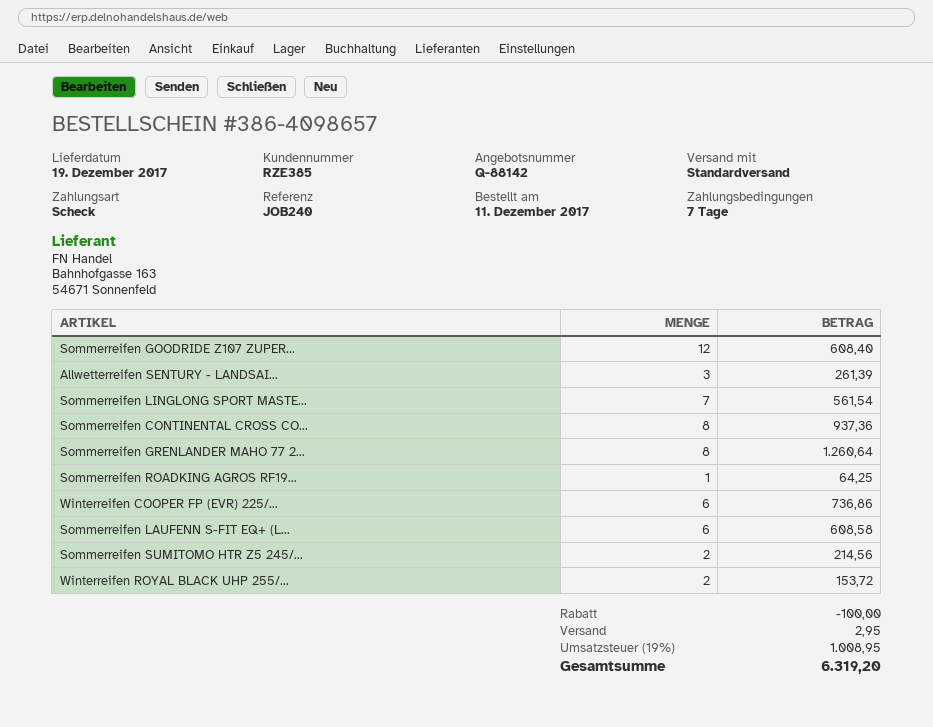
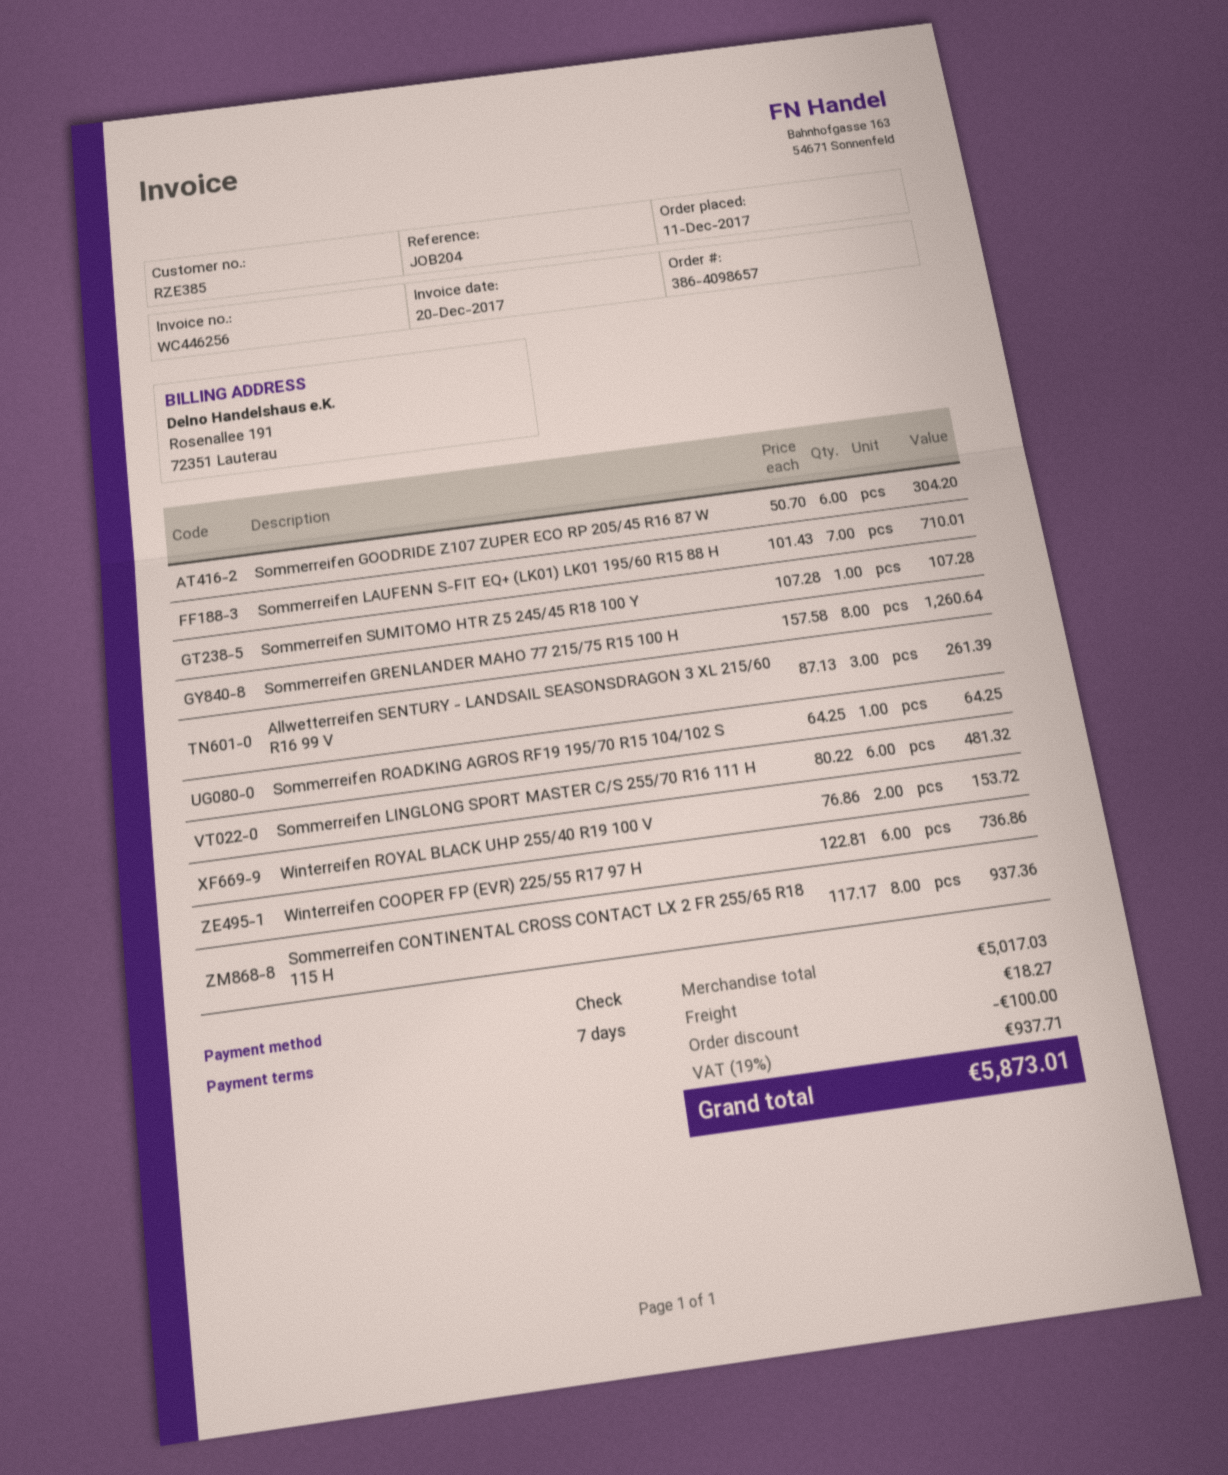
reference: JOB240 -> JOB204
Sommerreifen GOODRIDE Z107 ZUPER...: 12 for 608.40 -> 6 for 304.20
Sommerreifen LINGLONG SPORT MASTE...: 7 for 561.54 -> 6 for 481.32
Sommerreifen LAUFENN S-FIT EQ+ (L...: 6 for 608.58 -> 7 for 710.01
Sommerreifen SUMITOMO HTR Z5 245/...: 2 for 214.56 -> 1 for 107.28
shipping: 2.95 -> 18.27
tax: 19% = 1008.95 -> 19% = 937.71
total: 6319.20 -> 5873.01

